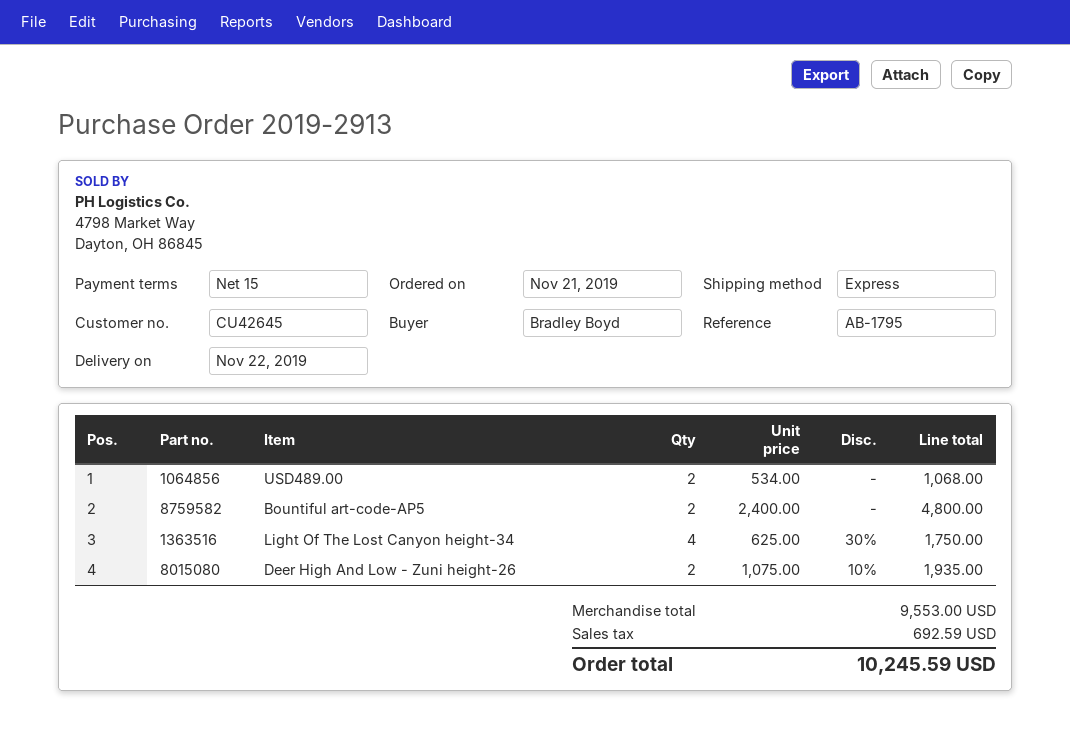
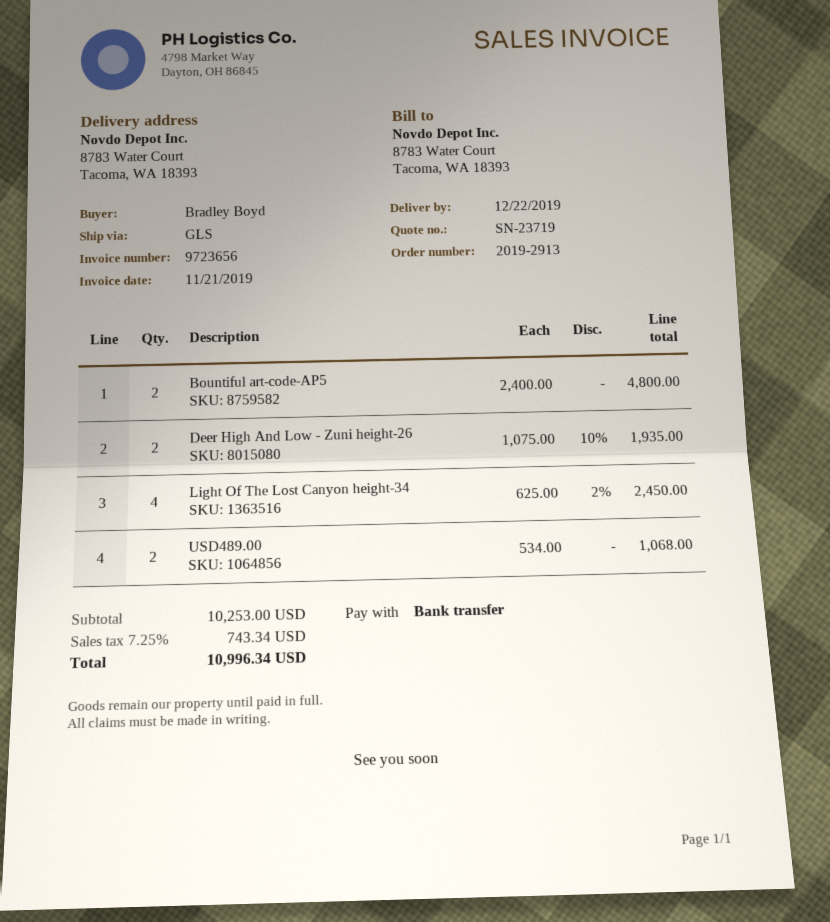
delivery date: 2019-11-22 -> 2019-12-22
shipping method: express -> GLS
Light Of The Lost Canyon height-34: 4 x 625.00 - 30% = 1750.00 -> 4 x 625.00 - 2% = 2450.00
subtotal: 9553.00 -> 10253.00
tax: 692.59 -> 743.34
total: 10245.59 -> 10996.34

